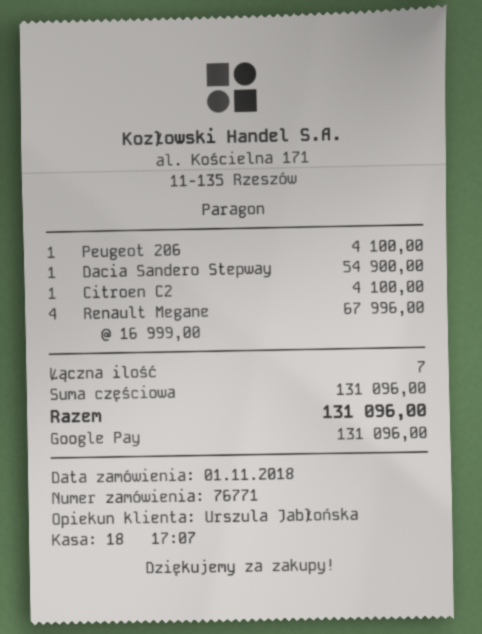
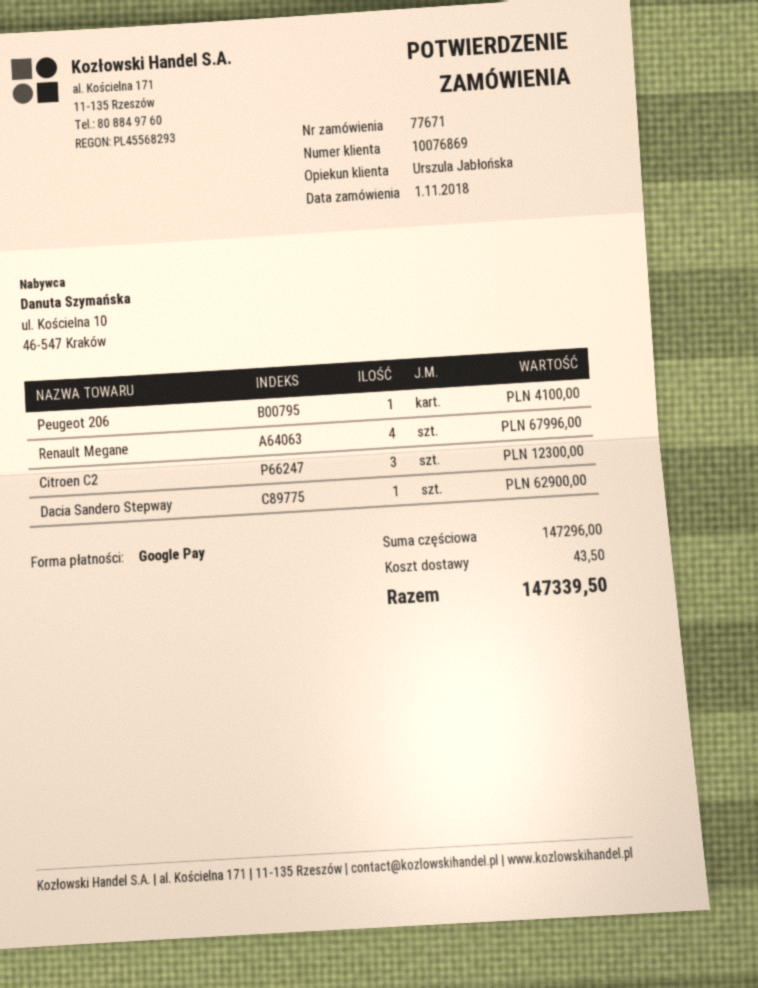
order number: 76771 -> 77671
Dacia Sandero Stepway: 1 for 54900.00 -> 1 for 62900.00
Citroen C2: 1 for 4100.00 -> 3 for 12300.00
subtotal: 131096.00 -> 147296.00
shipping: none -> 43.50
total: 131096.00 -> 147339.50

